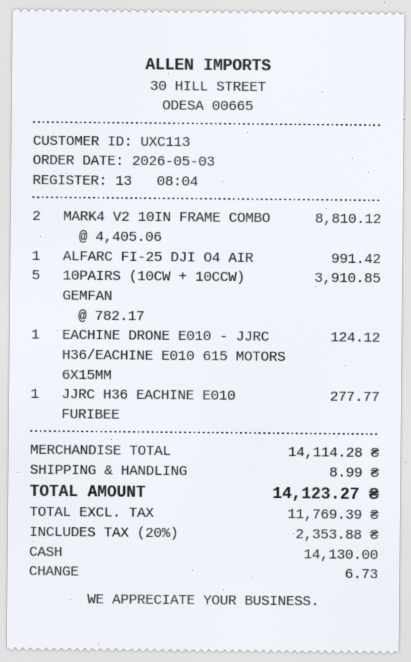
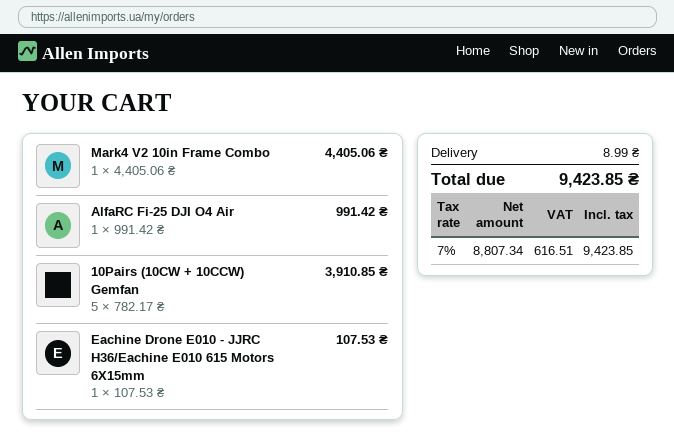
MARK4 V2 10IN FRAME COMBO: 2 x 4405.06 = 8810.12 -> 1 x 4405.06 = 4405.06
EACHINE DRONE E010 - JJRC H36/EACHINE E010 615 MOTORS 6X15MM: 1 x 124.12 = 124.12 -> 1 x 107.53 = 107.53
JJRC H36 EACHINE E010 FURIBEE: 1 x 277.77 = 277.77 -> none
net: 11769.39 -> 8807.34
tax: 20% = 2353.88 -> 7% = 616.51
total: 14123.27 -> 9423.85

